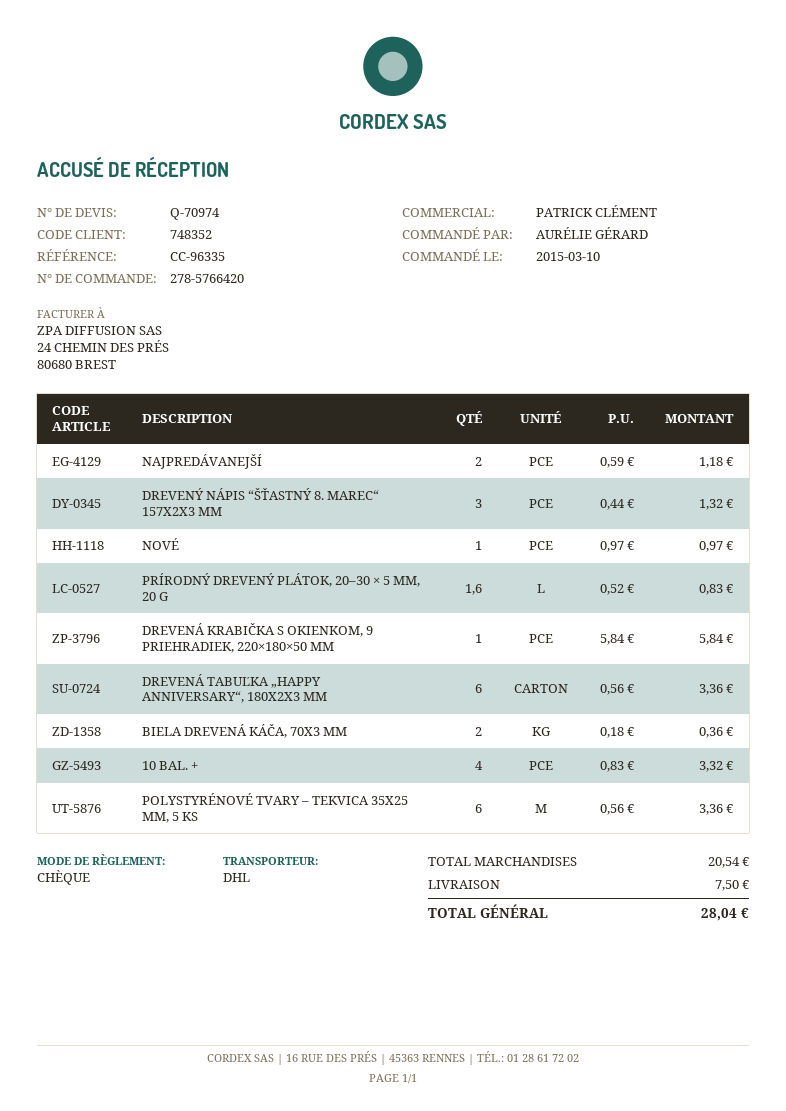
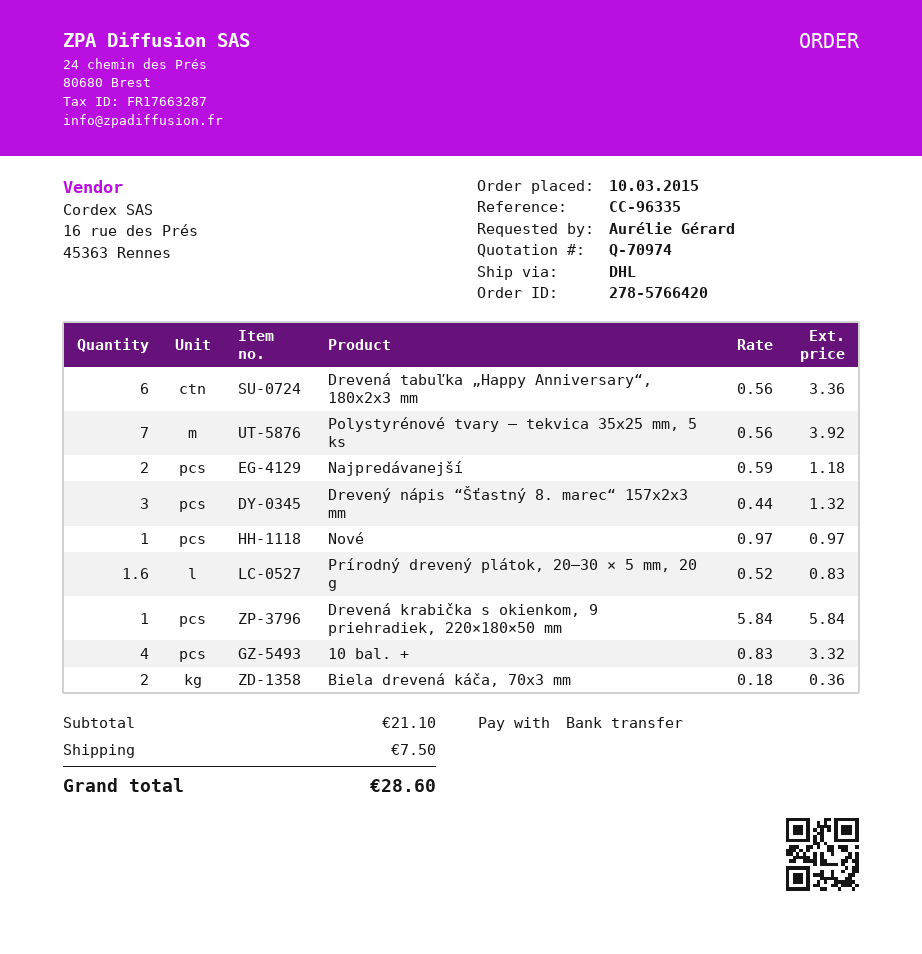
payment method: cheque -> bank transfer
POLYSTYRÉNOVÉ TVARY – TEKVICA 35X25 MM, 5 KS: 6 x 0.56 = 3.36 -> 7 x 0.56 = 3.92
subtotal: 20.54 -> 21.10
total: 28.04 -> 28.60

